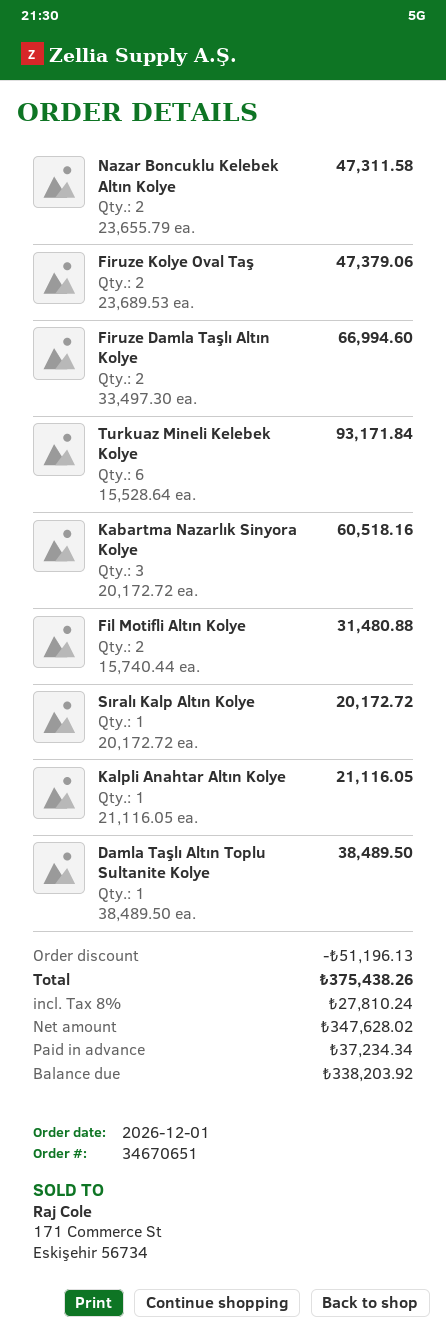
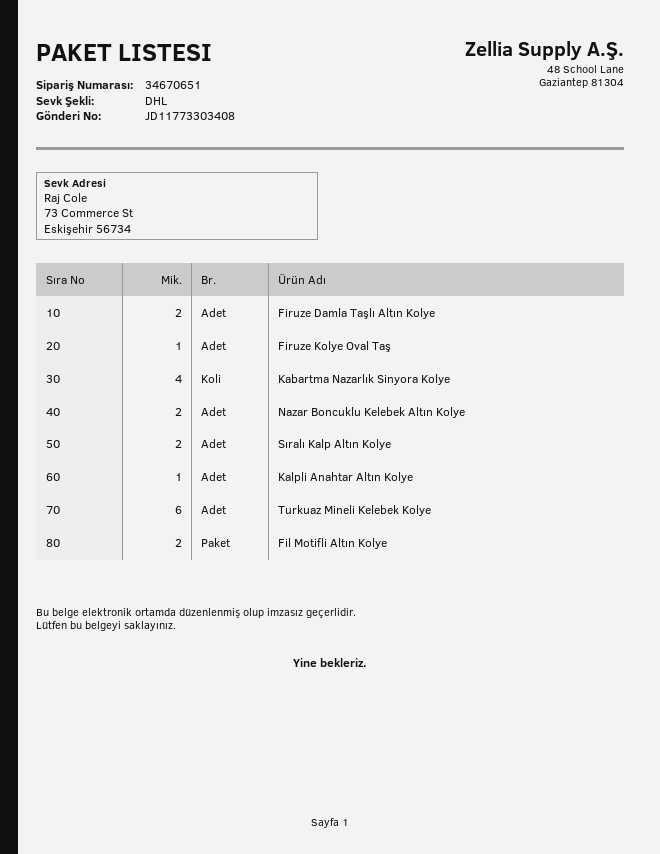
Firuze Kolye Oval Taş: 2 -> 1
Kabartma Nazarlık Sinyora Kolye: 3 -> 4
Sıralı Kalp Altın Kolye: 1 -> 2
Damla Taşlı Altın Toplu Sultanite Kolye: 1 -> none

